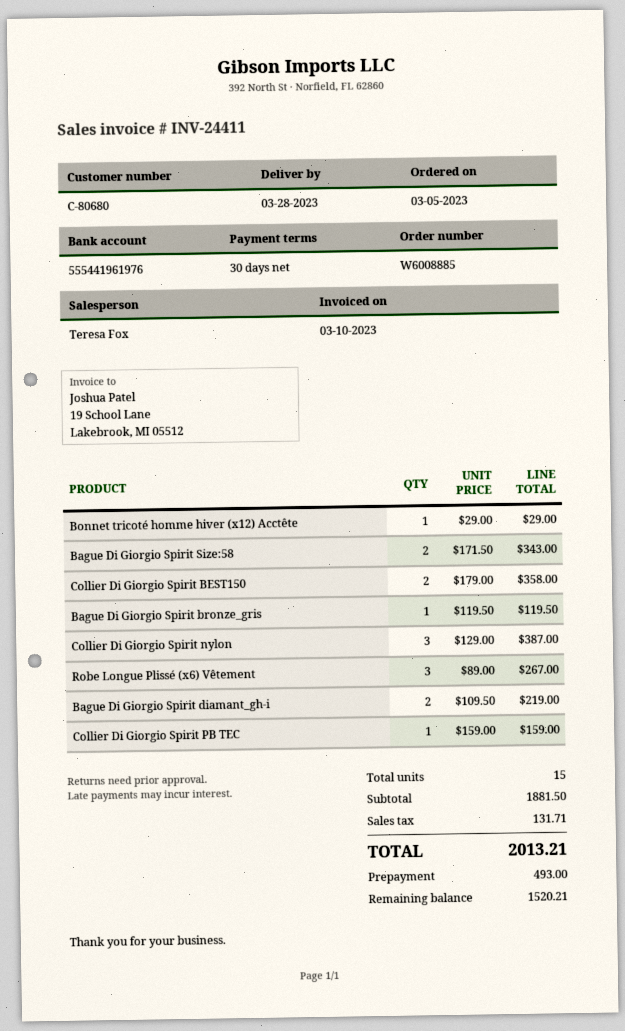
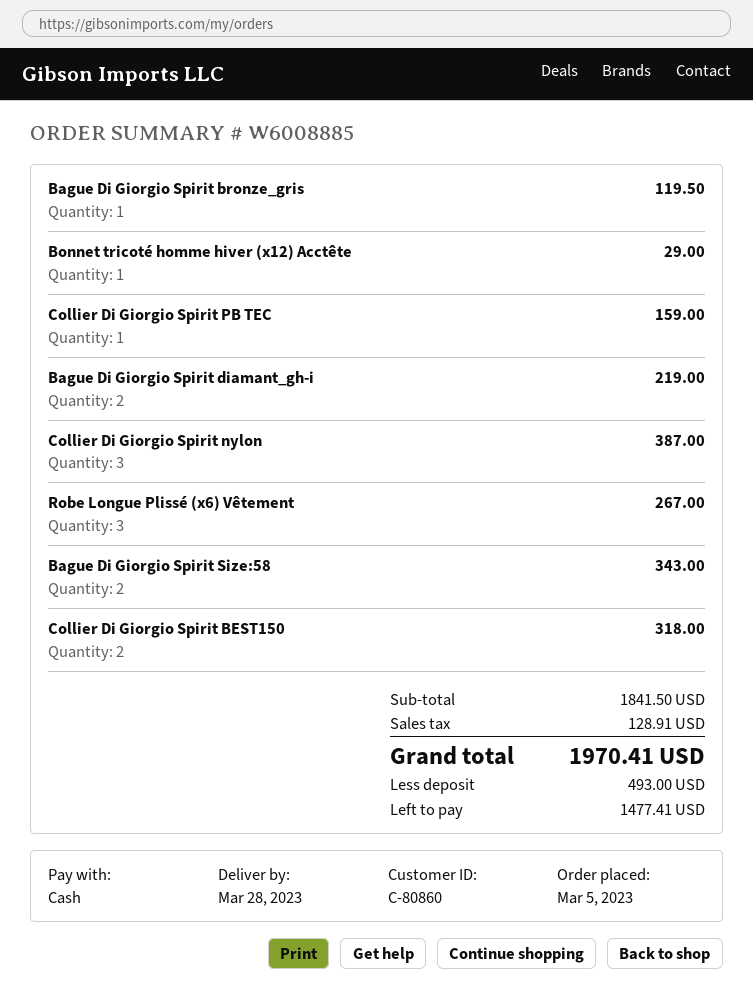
customer number: C-80680 -> C-80860
Collier Di Giorgio Spirit BEST150: 2 for 358.00 -> 2 for 318.00
subtotal: 1881.50 -> 1841.50
tax: 131.71 -> 128.91
total: 2013.21 -> 1970.41
balance: 1520.21 -> 1477.41

